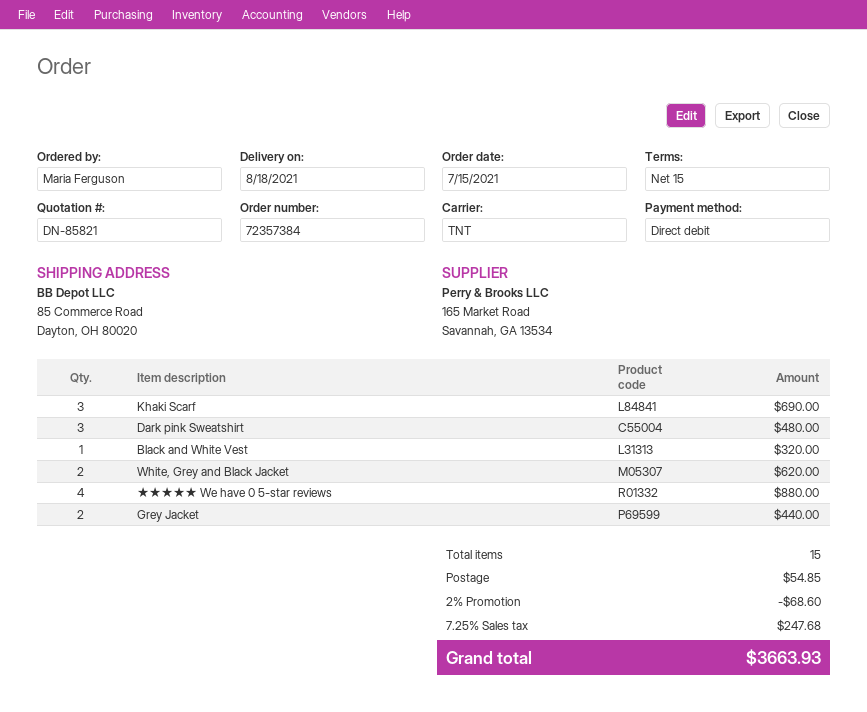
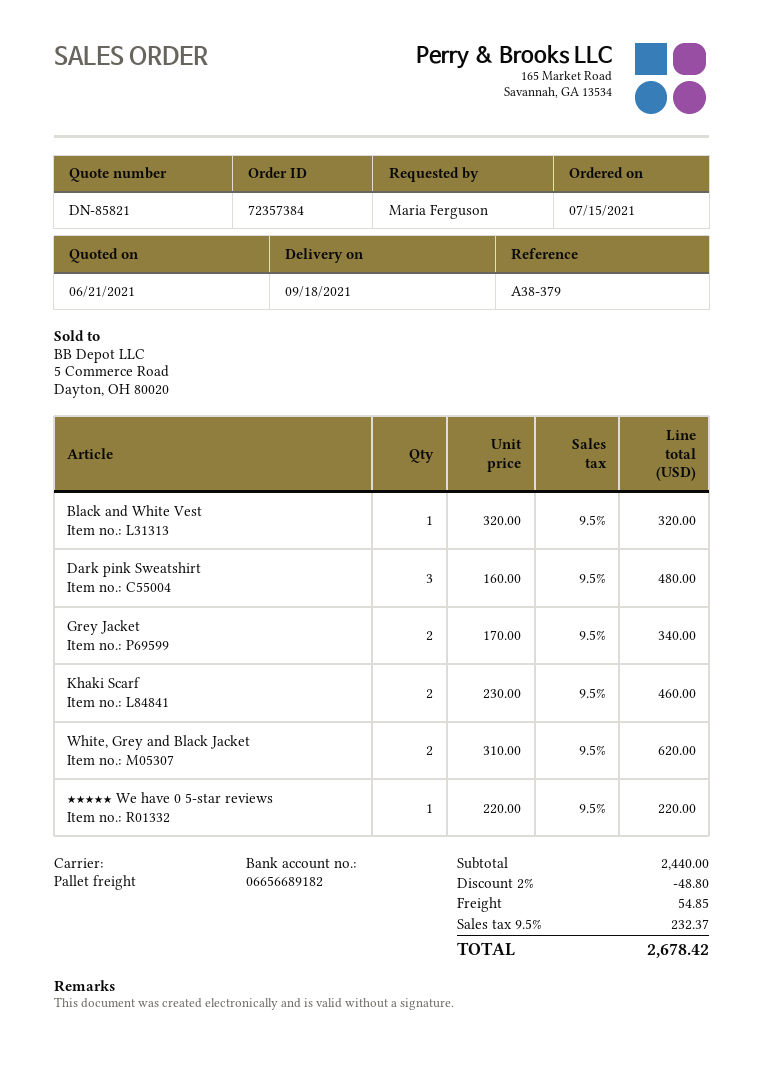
delivery date: 2021-08-18 -> 2021-09-18
shipping method: TNT -> pallet freight
Khaki Scarf: 3 for 690.00 -> 2 for 460.00
★★★★★ We have 0 5-star reviews: 4 for 880.00 -> 1 for 220.00
Grey Jacket: 2 for 440.00 -> 2 for 340.00
discount: 2% = 68.60 -> 2% = 48.80
tax: 7.25% = 247.68 -> 9.5% = 232.37
total: 3663.93 -> 2678.42

